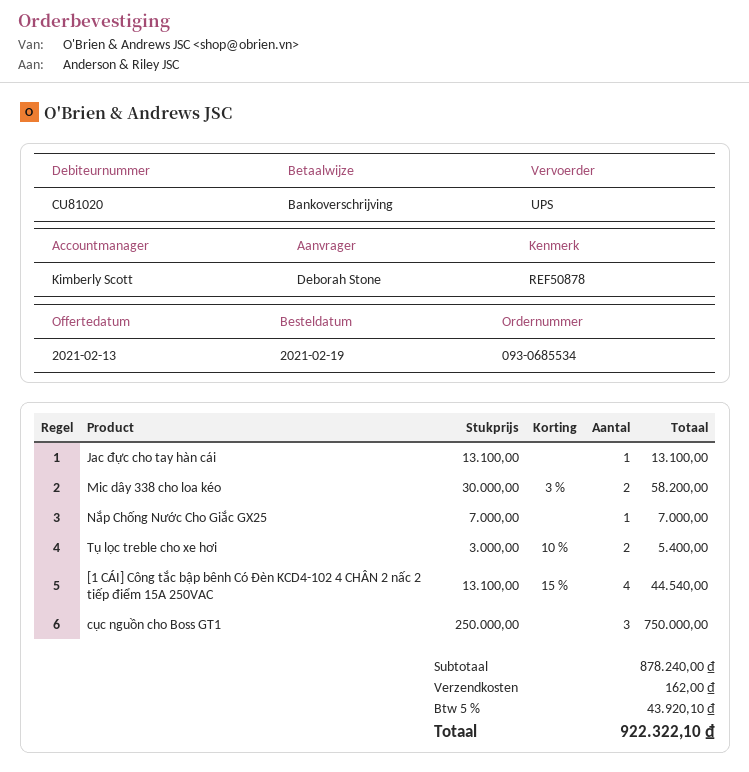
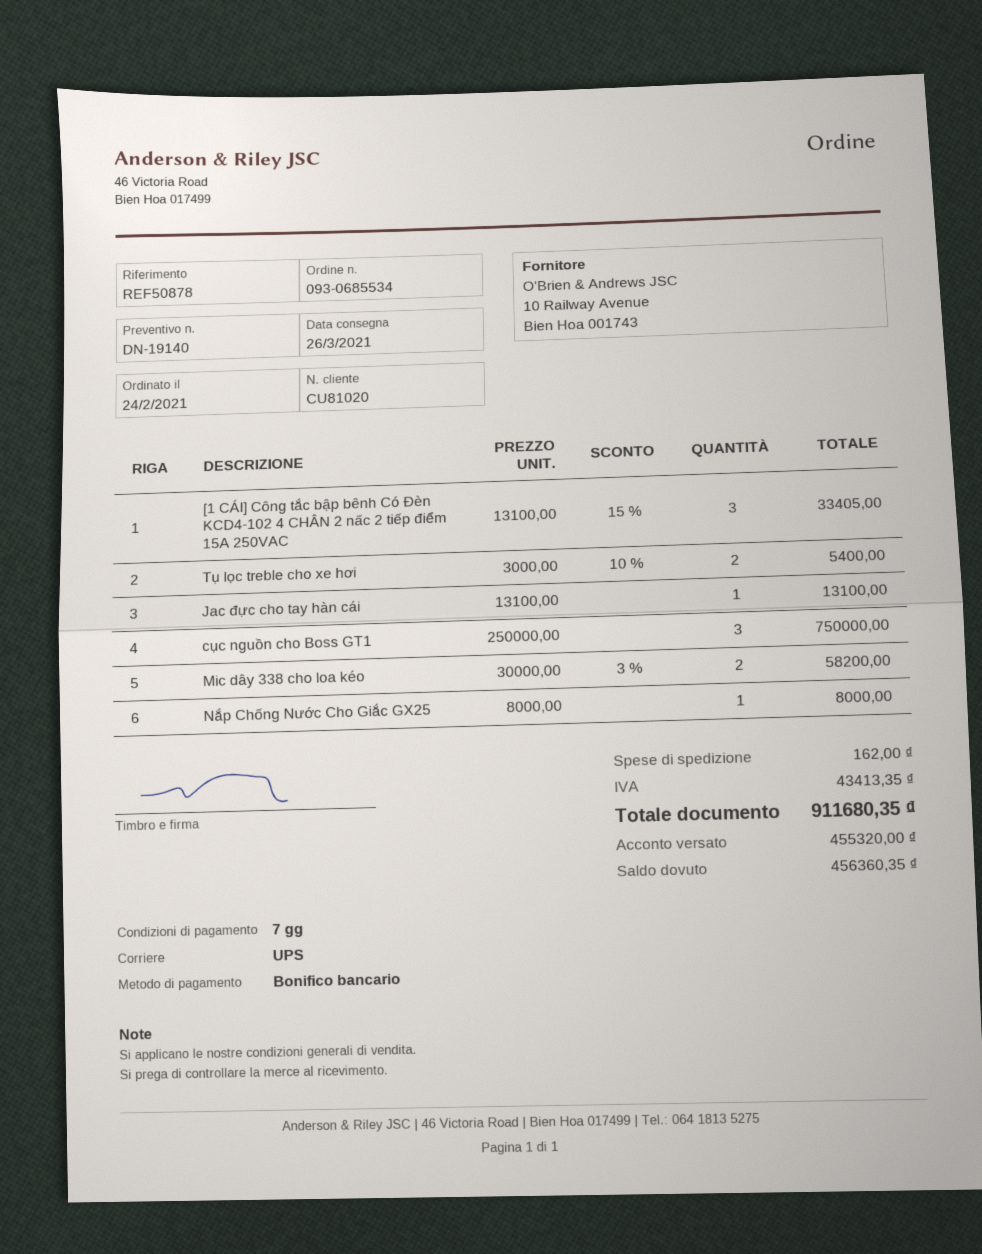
order date: 2021-02-19 -> 2021-02-24
Nắp Chống Nước Cho Giắc GX25: 1 x 7000.00 = 7000.00 -> 1 x 8000.00 = 8000.00
[1 CÁI] Công tắc bập bênh Có Đèn KCD4-102 4 CHÂN 2 nấc 2 tiếp điểm 15A 250VAC: 4 x 13100.00 - 15% = 44540.00 -> 3 x 13100.00 - 15% = 33405.00
tax: 43920.10 -> 43413.35
total: 922322.10 -> 911680.35

